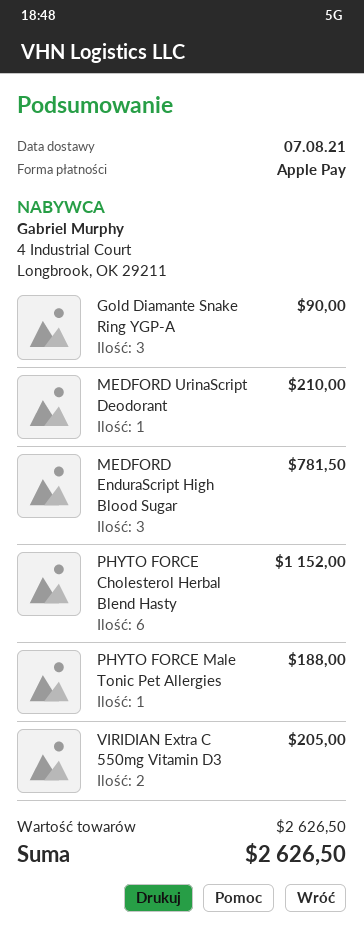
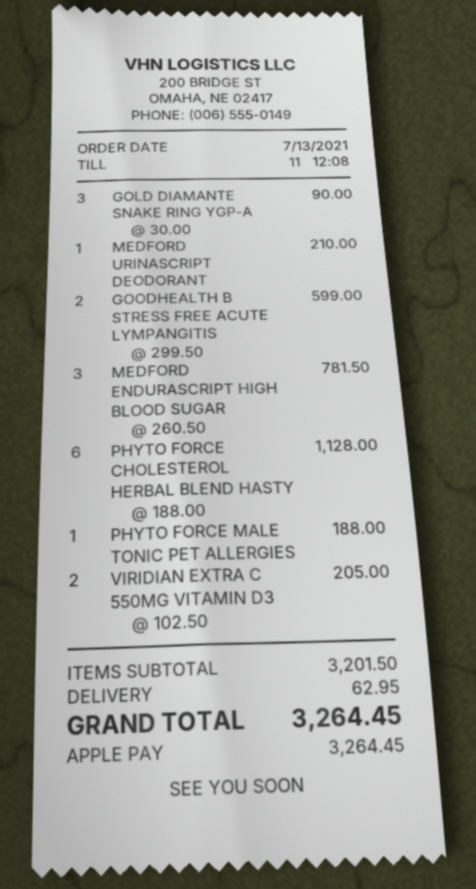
PHYTO FORCE Cholesterol Herbal Blend Hasty: 6 for 1152.00 -> 6 for 1128.00
GOODHEALTH B STRESS FREE ACUTE LYMPANGITIS: none -> 2 for 599.00
subtotal: 2626.50 -> 3201.50
shipping: none -> 62.95
total: 2626.50 -> 3264.45

